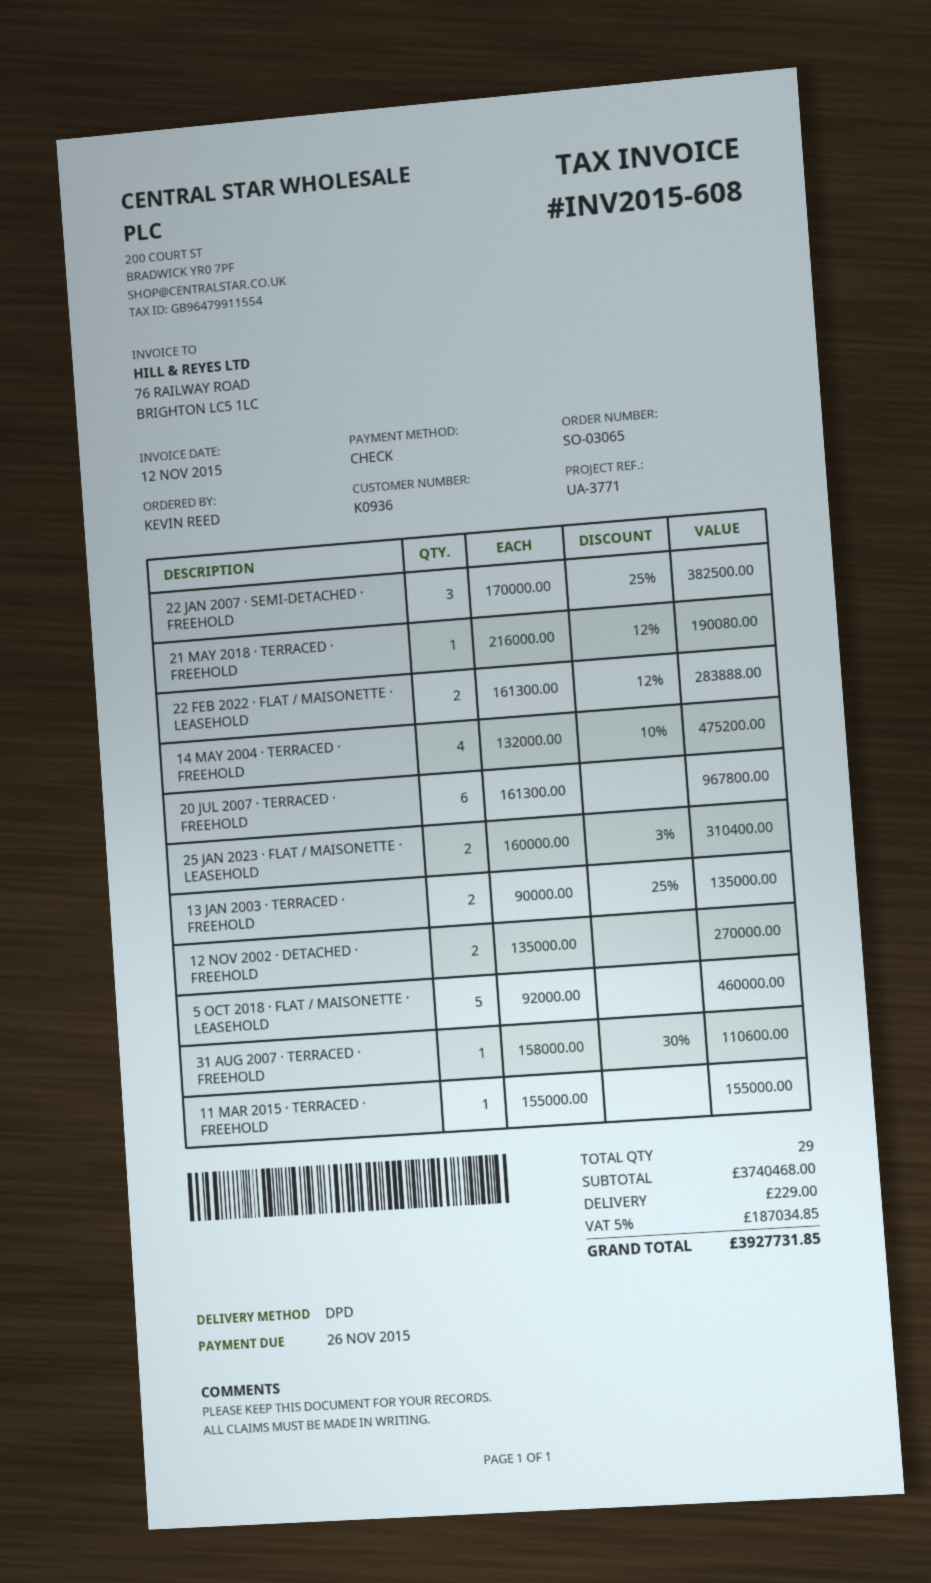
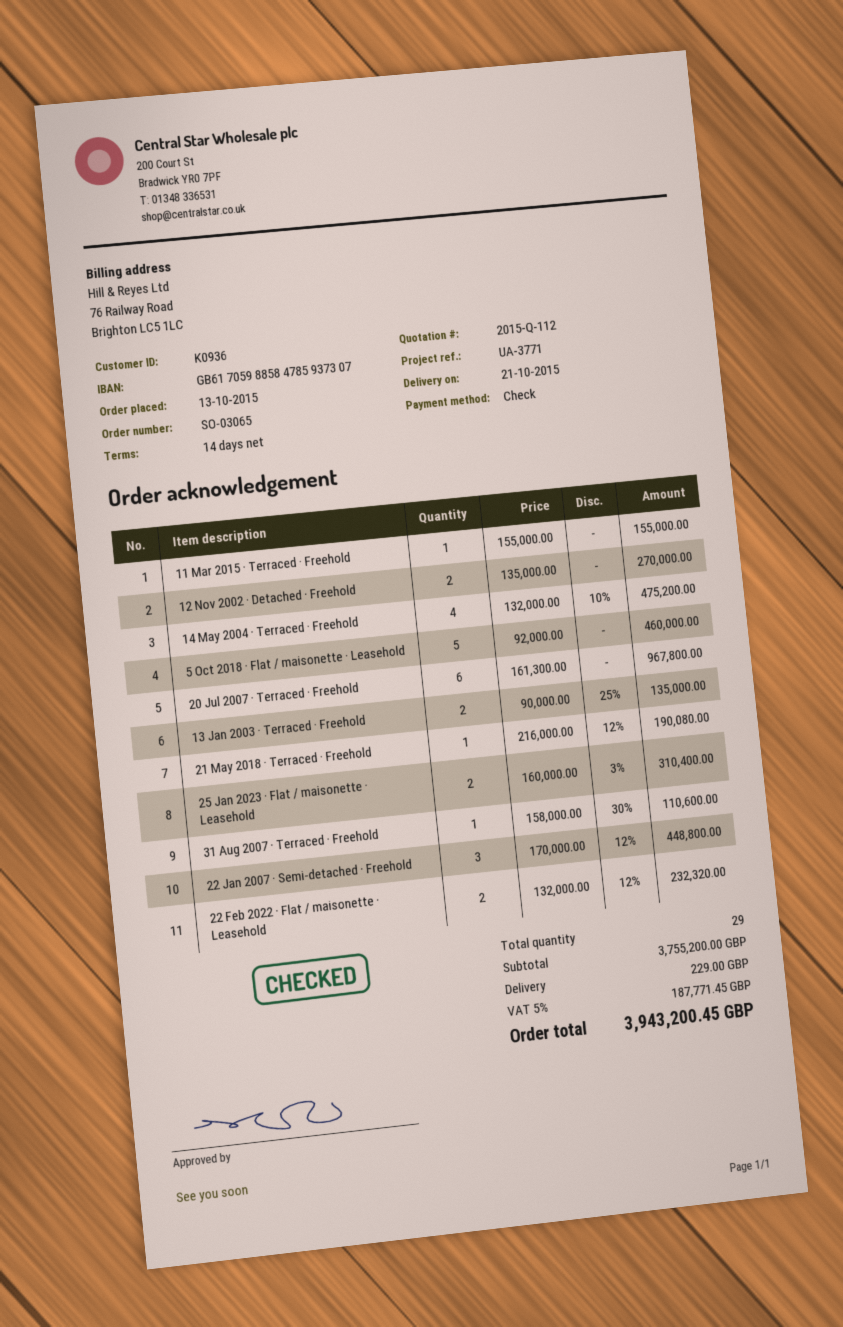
22 JAN 2007 · SEMI-DETACHED · FREEHOLD: 3 x 170000.00 - 25% = 382500.00 -> 3 x 170000.00 - 12% = 448800.00
22 FEB 2022 · FLAT / MAISONETTE · LEASEHOLD: 2 x 161300.00 - 12% = 283888.00 -> 2 x 132000.00 - 12% = 232320.00
subtotal: 3740468.00 -> 3755200.00
tax: 5% = 187034.85 -> 5% = 187771.45
total: 3927731.85 -> 3943200.45

